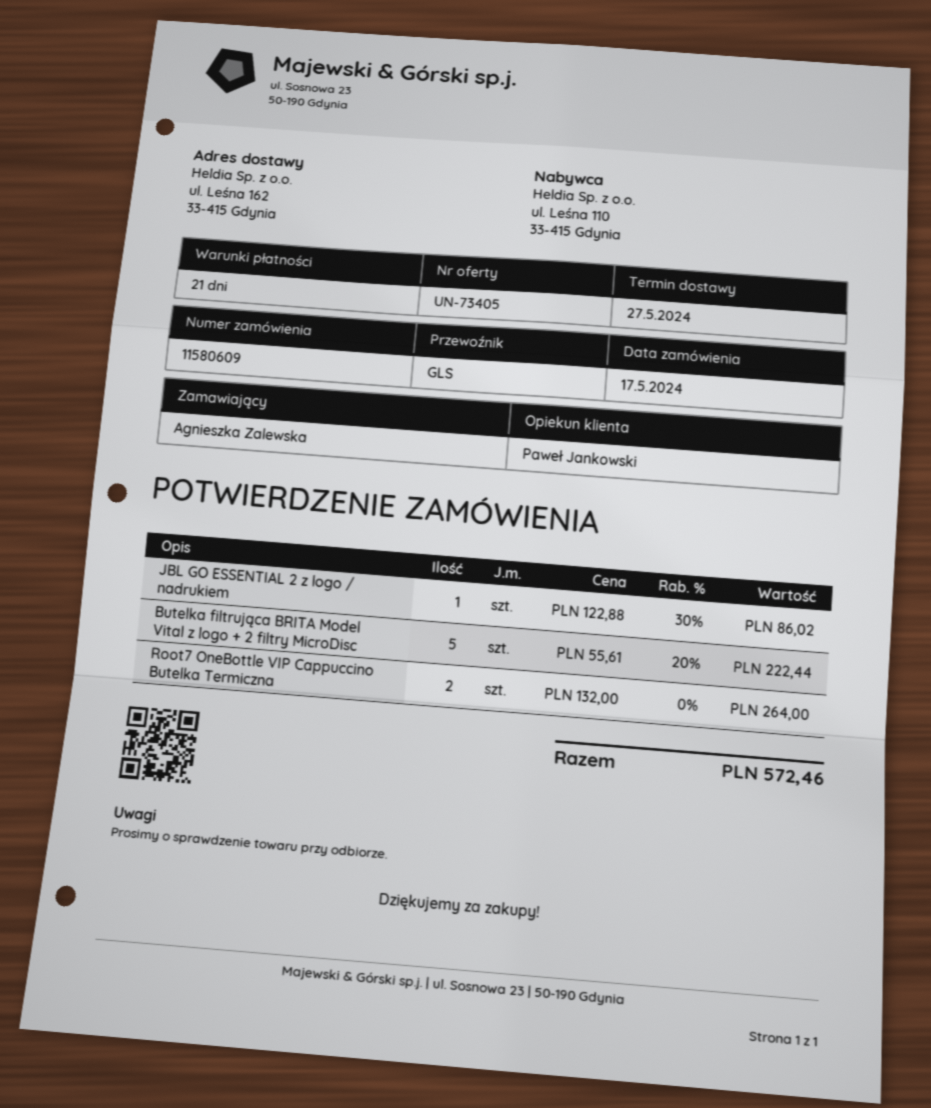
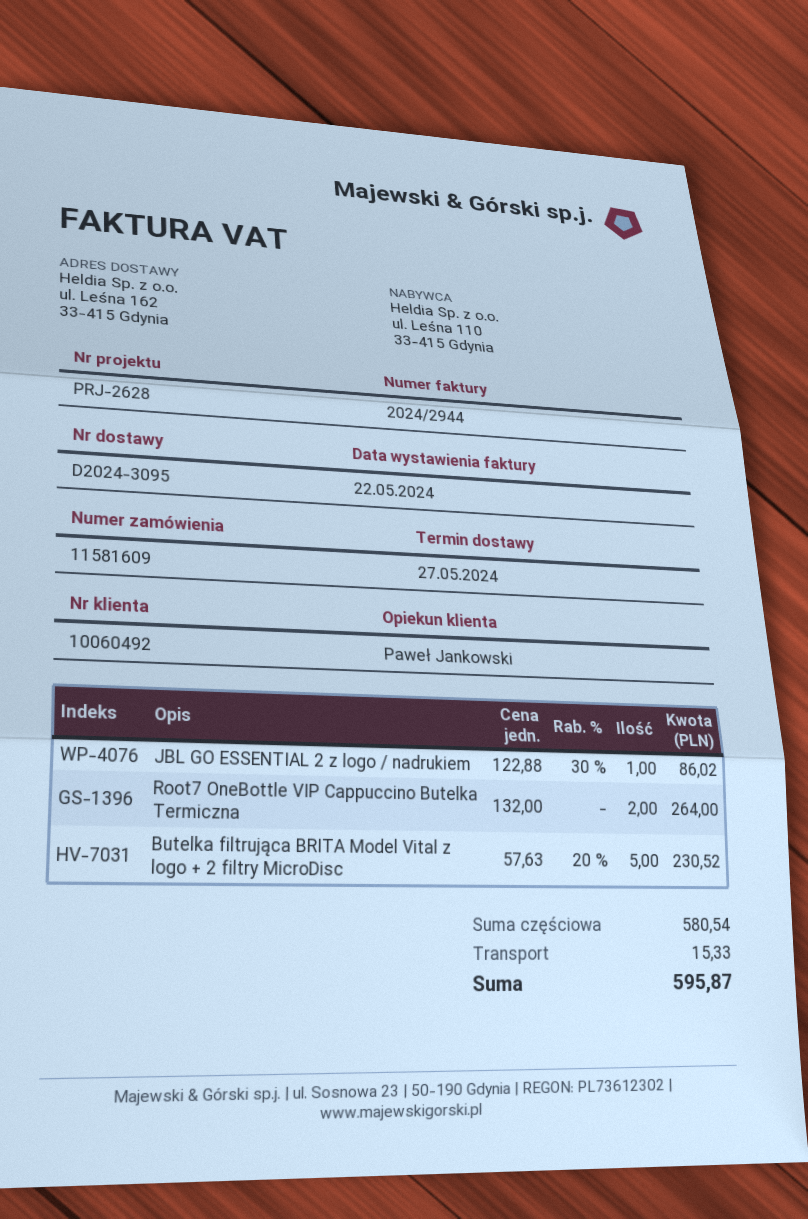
order number: 11580609 -> 11581609
Butelka filtrująca BRITA Model Vital z logo + 2 filtry MicroDisc: 5 x 55.61 - 20% = 222.44 -> 5 x 57.63 - 20% = 230.52
shipping: none -> 15.33
total: 572.46 -> 595.87

